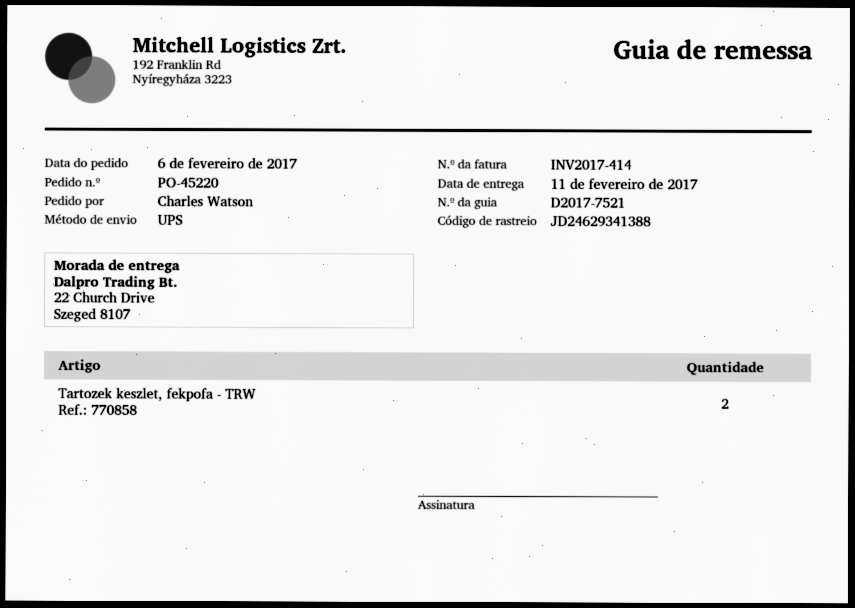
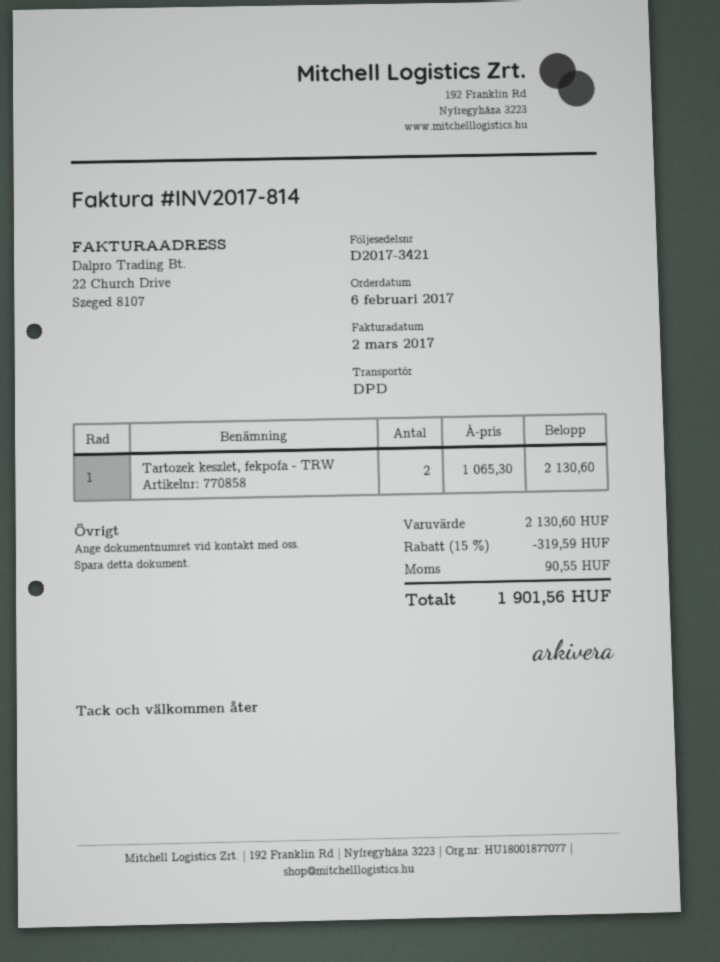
delivery note number: D2017-7521 -> D2017-3421
invoice number: INV2017-414 -> INV2017-814
shipping method: UPS -> DPD

